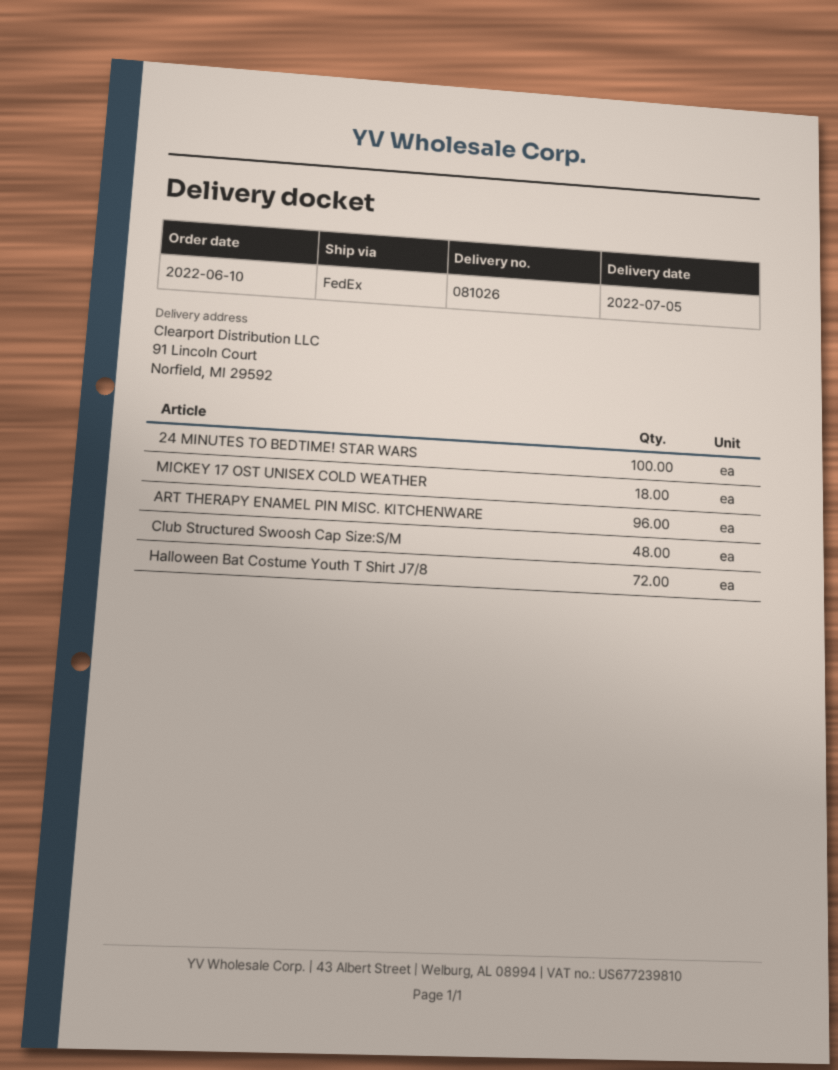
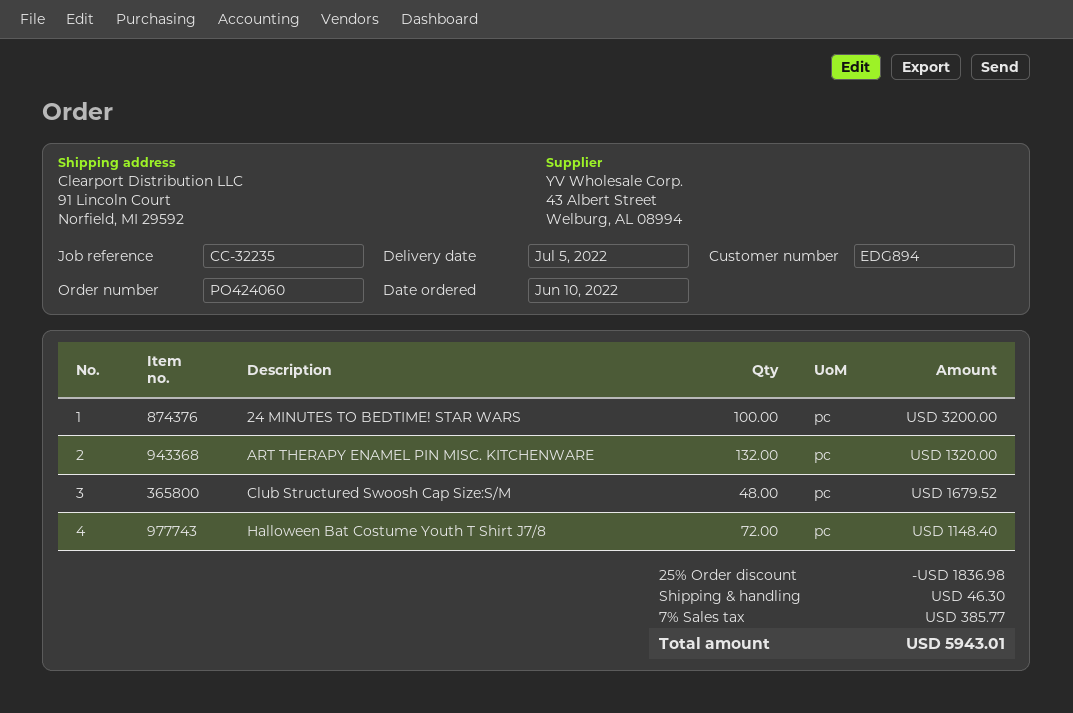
MICKEY 17 OST UNISEX COLD WEATHER: 18 -> none
ART THERAPY ENAMEL PIN MISC. KITCHENWARE: 96 -> 132

